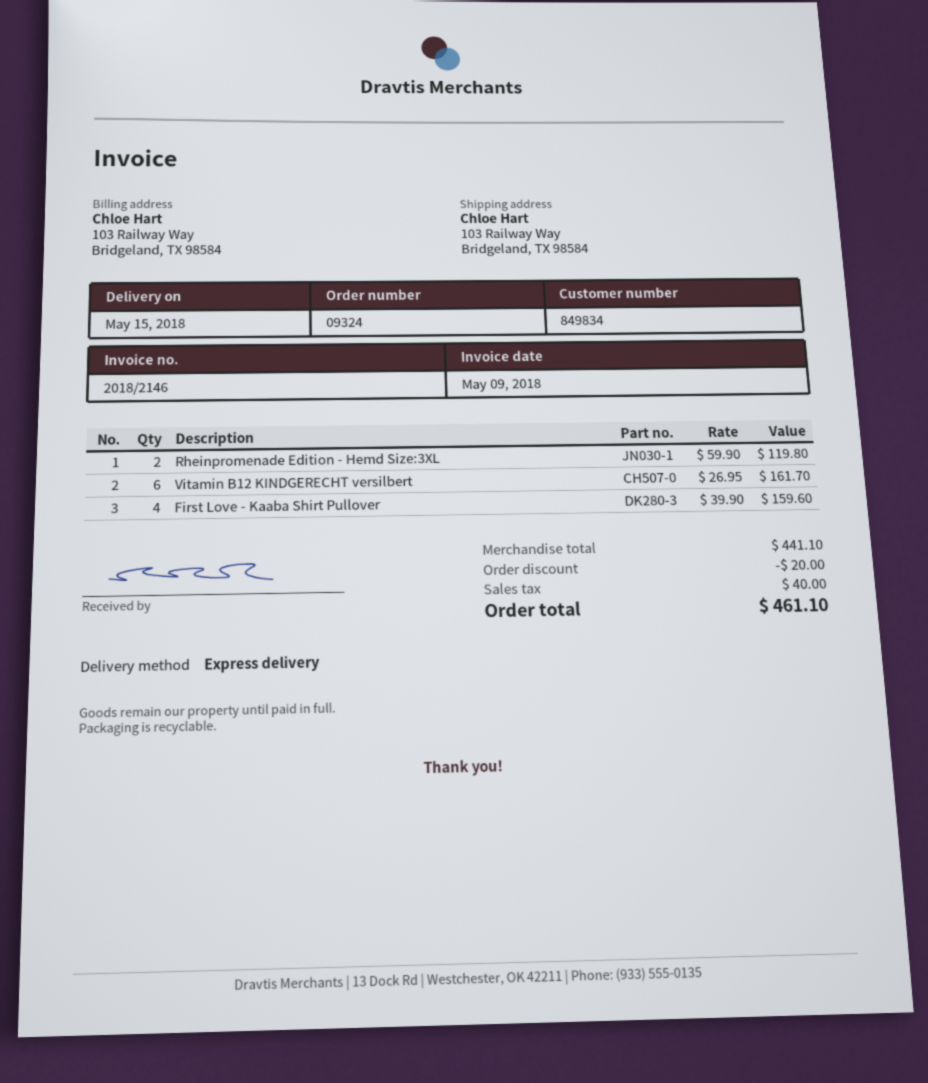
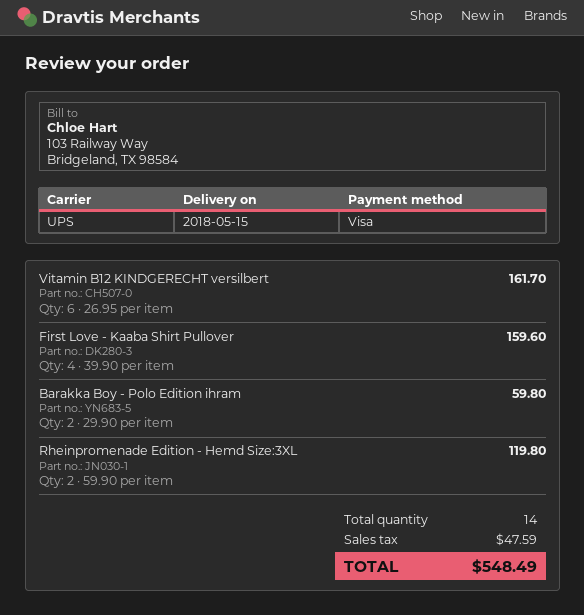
shipping method: express -> UPS
Barakka Boy - Polo Edition ihram: none -> 2 x 29.90 = 59.80
discount: 20.00 -> none
tax: 40.00 -> 47.59
total: 461.10 -> 548.49

